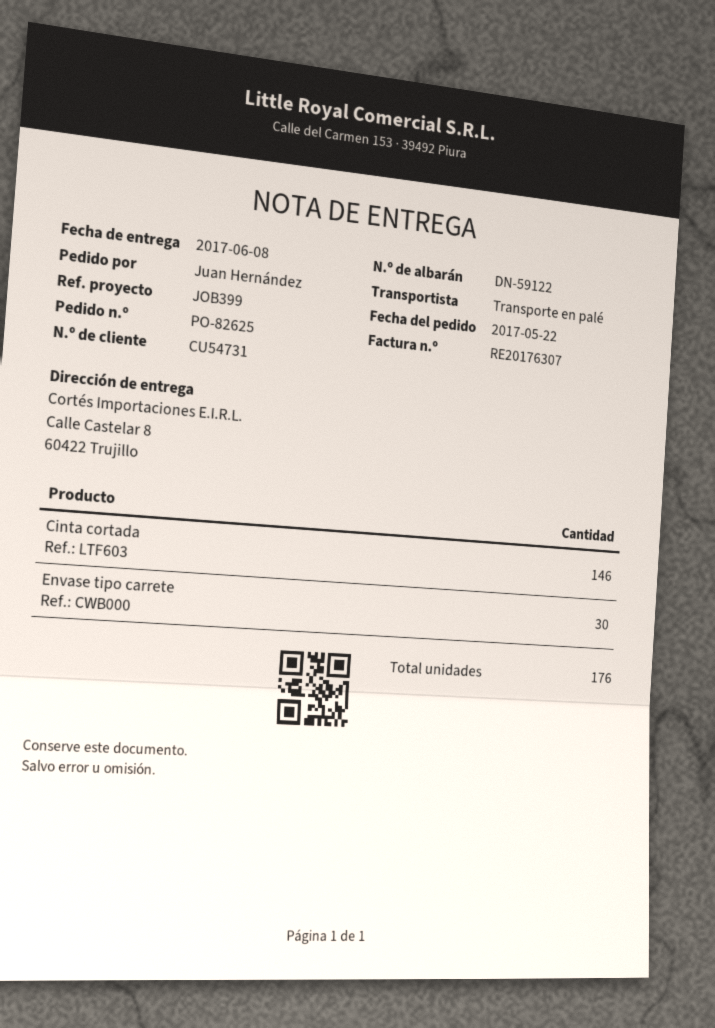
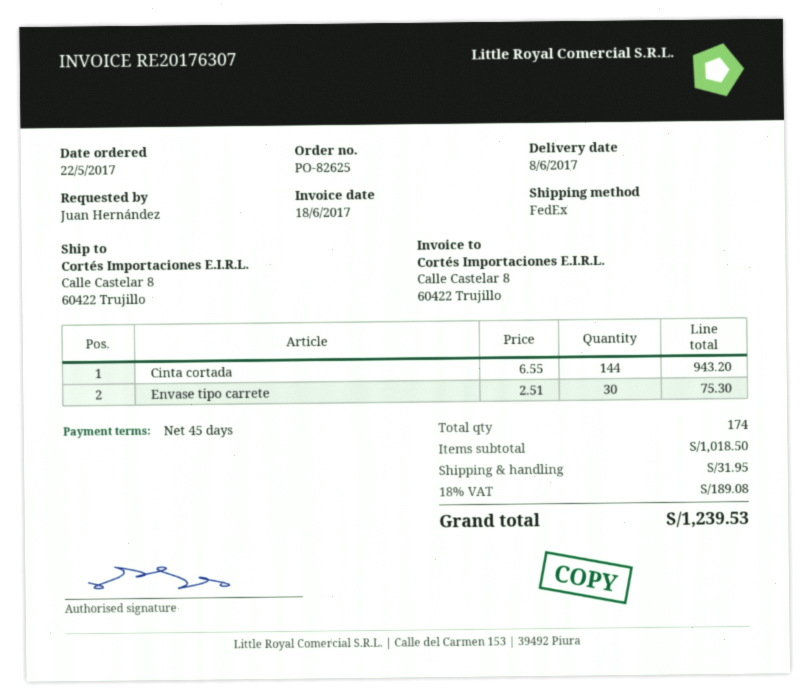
shipping method: pallet freight -> FedEx
Cinta cortada: 146 -> 144
total quantity: 176 -> 174

